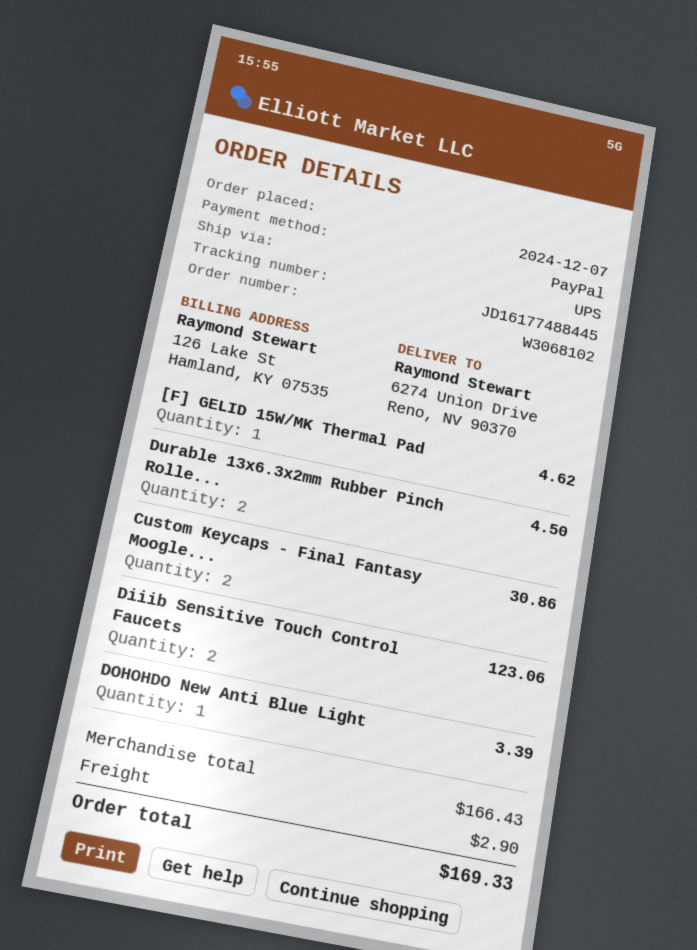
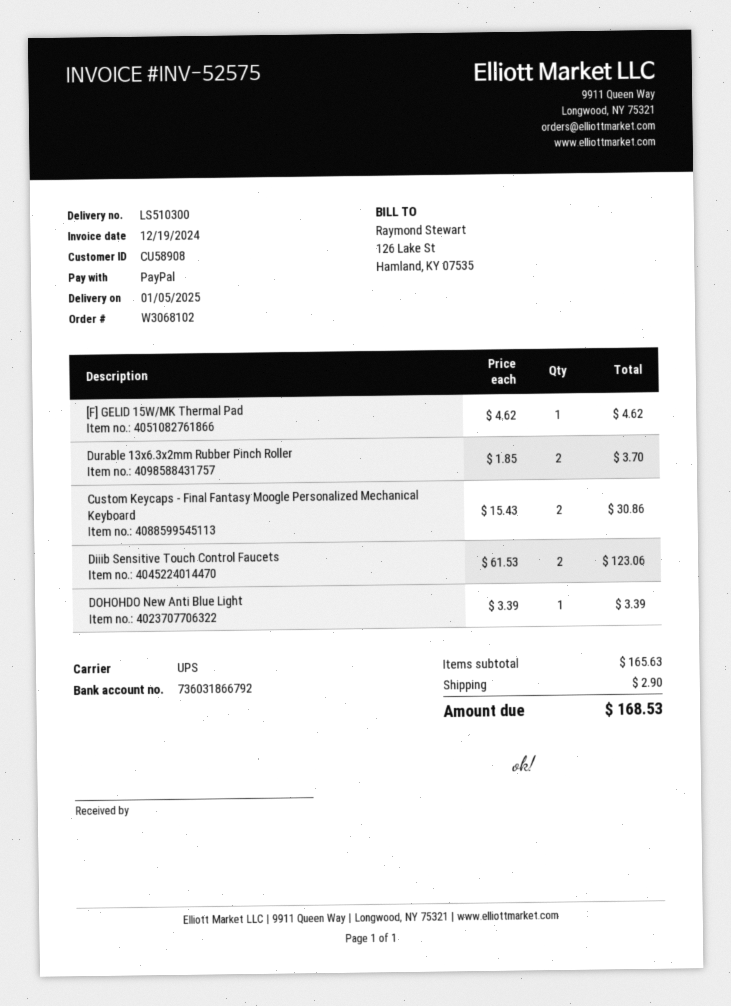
Durable 13x6.3x2mm Rubber Pinch Rolle...: 2 for 4.50 -> 2 for 3.70
subtotal: 166.43 -> 165.63
total: 169.33 -> 168.53

